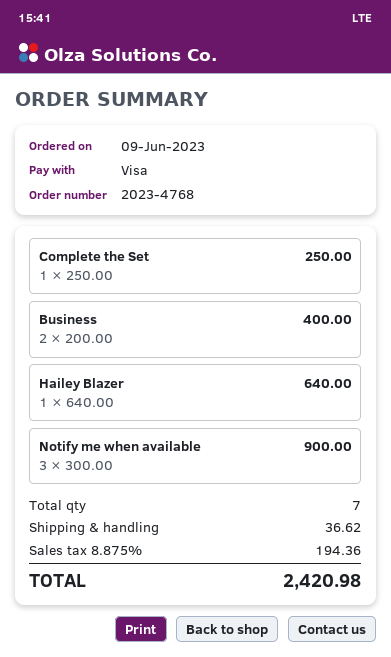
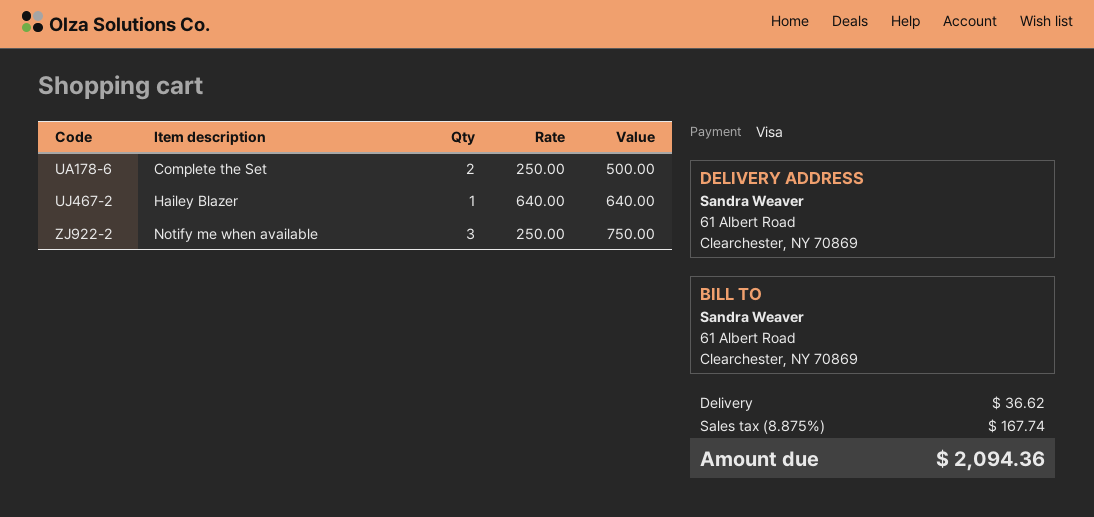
Complete the Set: 1 x 250.00 = 250.00 -> 2 x 250.00 = 500.00
Business: 2 x 200.00 = 400.00 -> none
Notify me when available: 3 x 300.00 = 900.00 -> 3 x 250.00 = 750.00
tax: 8.875% = 194.36 -> 8.875% = 167.74
total: 2420.98 -> 2094.36

